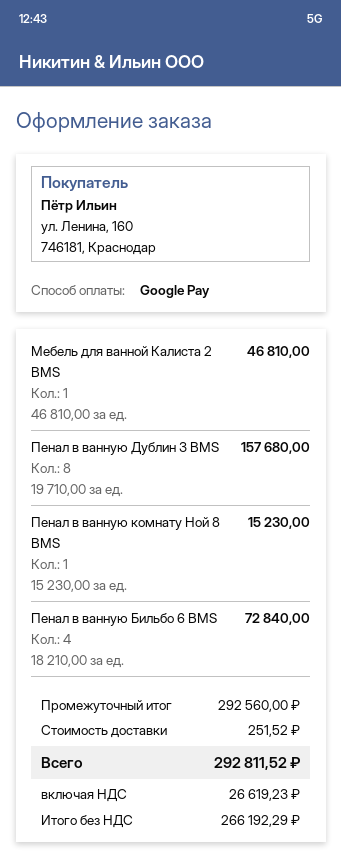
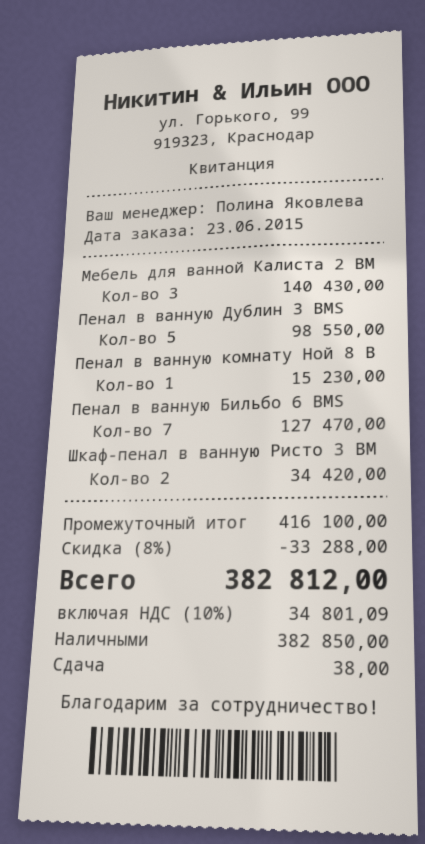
payment method: Google Pay -> cash
Мебель для ванной Калиста 2 BMS: 1 for 46810.00 -> 3 for 140430.00
Пенал в ванную Дублин 3 BMS: 8 for 157680.00 -> 5 for 98550.00
Пенал в ванную Бильбо 6 BMS: 4 for 72840.00 -> 7 for 127470.00
Шкаф-пенал в ванную Ристо 3 BM: none -> 2 for 34420.00
subtotal: 292560.00 -> 416100.00
discount: none -> 8% = 33288.00
shipping: 251.52 -> none
tax: 26619.23 -> 34801.09
total: 292811.52 -> 382812.00

